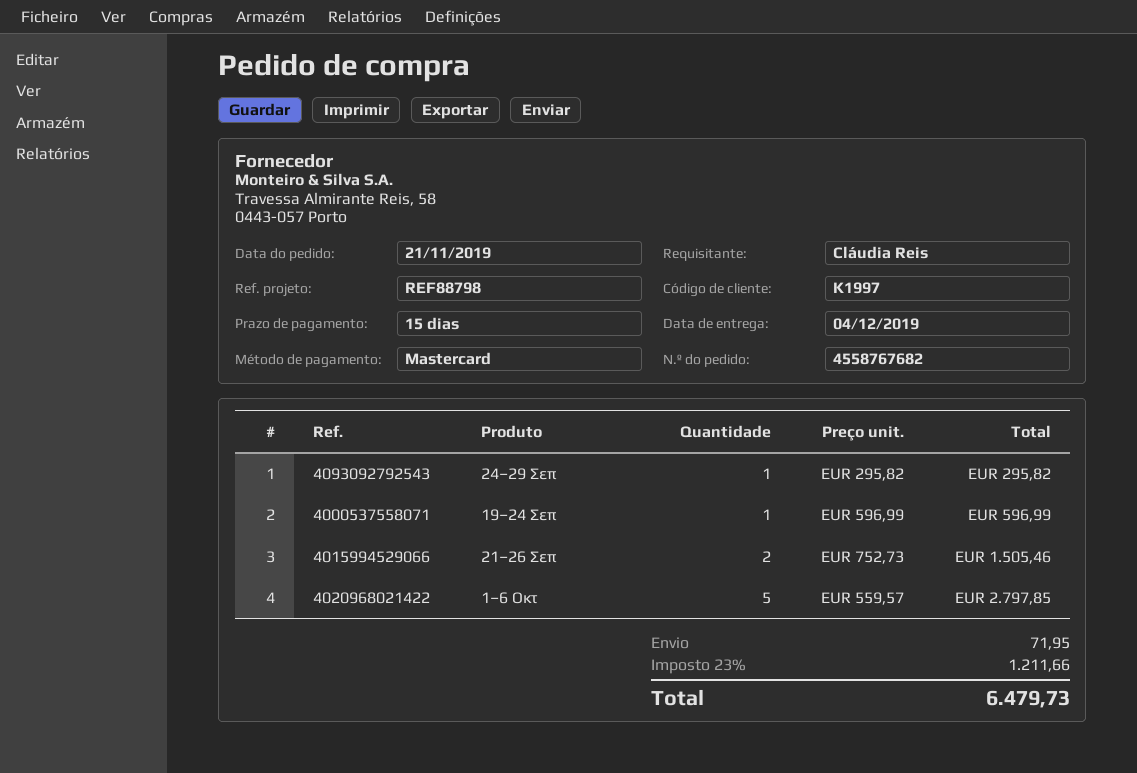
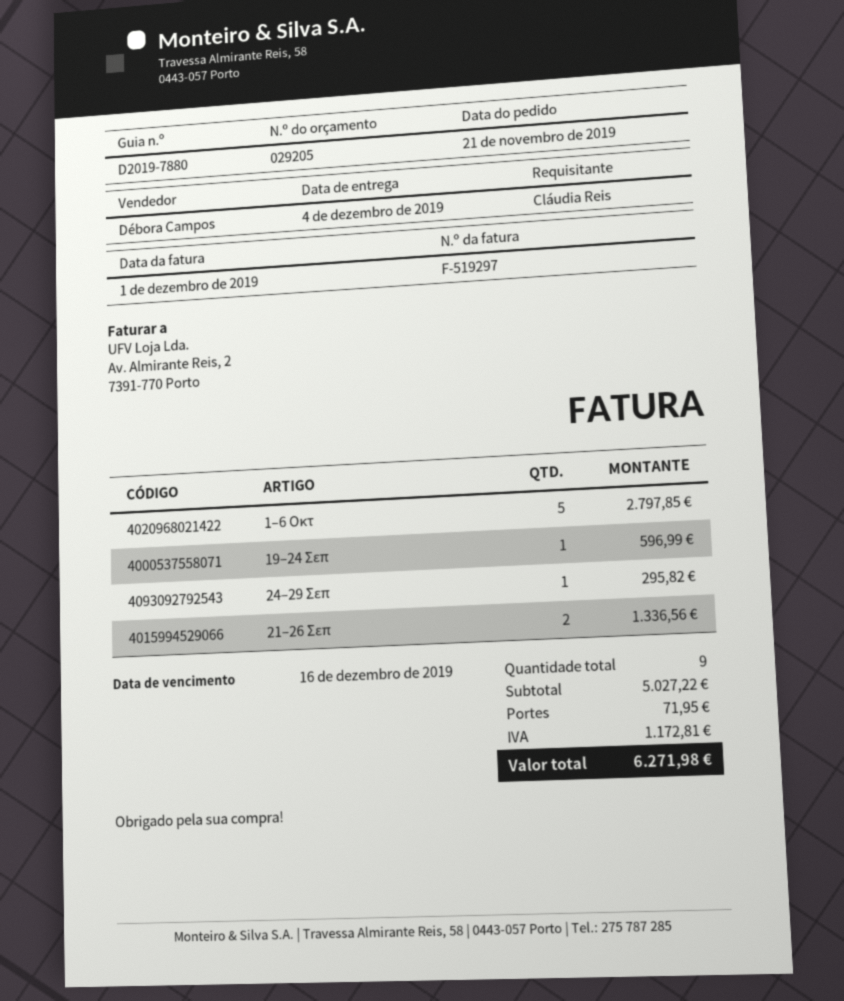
21–26 Σεπ: 2 for 1505.46 -> 2 for 1336.56
tax: 1211.66 -> 1172.81
total: 6479.73 -> 6271.98

